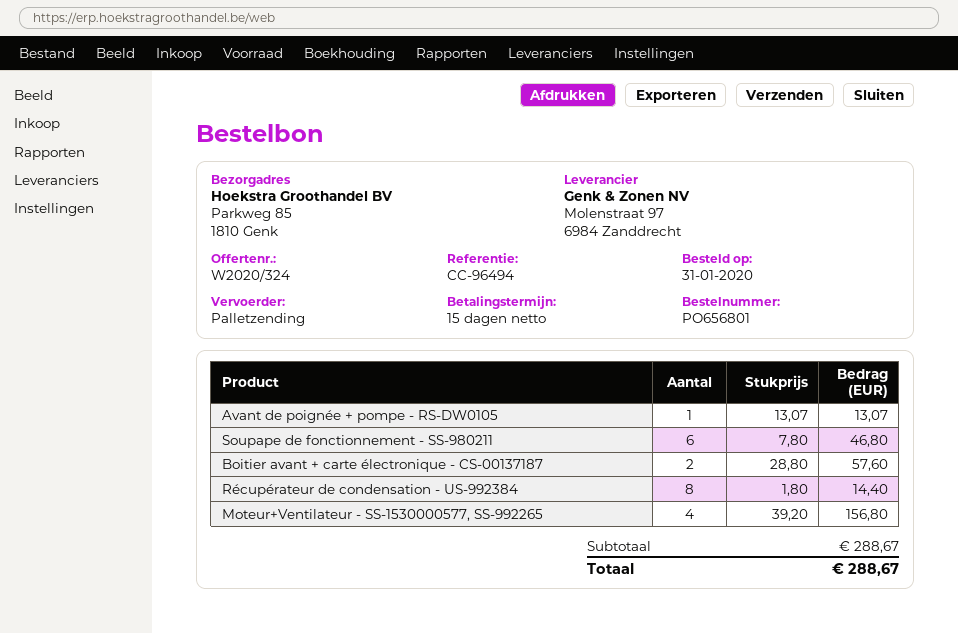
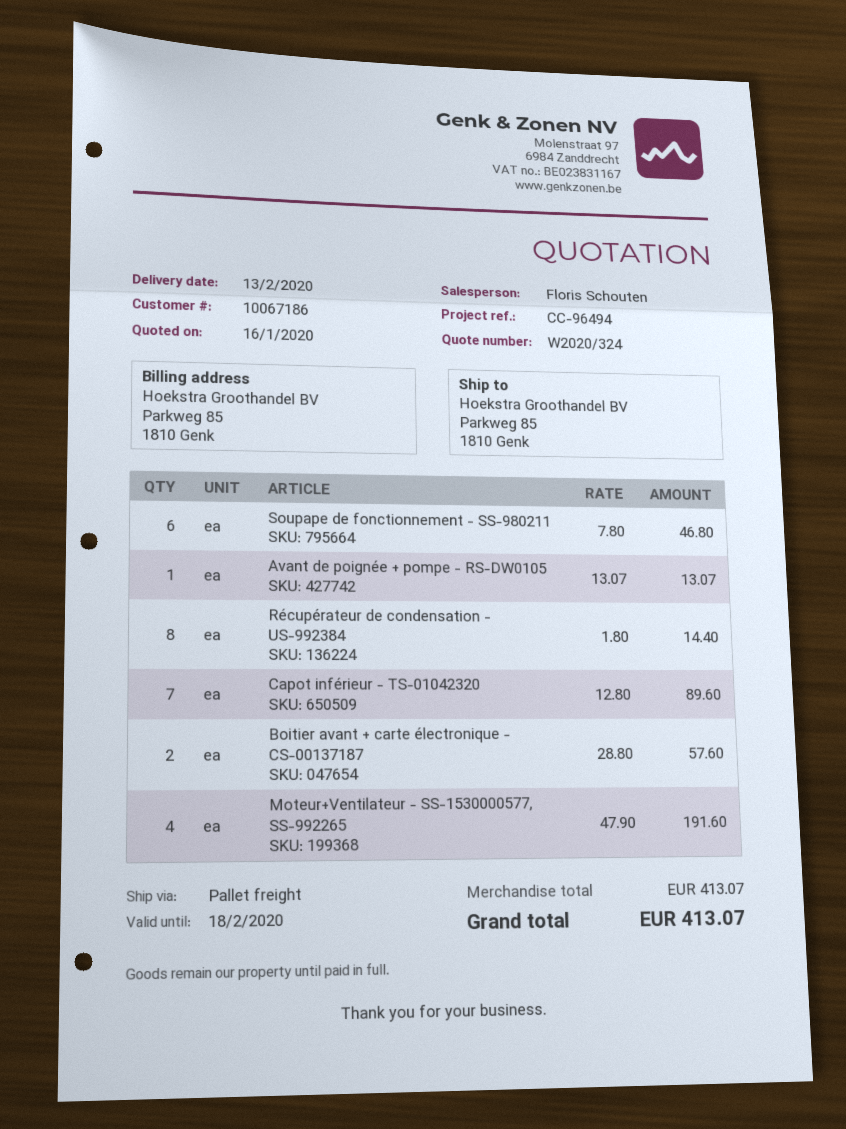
Moteur+Ventilateur - SS-1530000577, SS-992265: 4 x 39.20 = 156.80 -> 4 x 47.90 = 191.60
Capot inférieur - TS-01042320: none -> 7 x 12.80 = 89.60
subtotal: 288.67 -> 413.07
total: 288.67 -> 413.07

